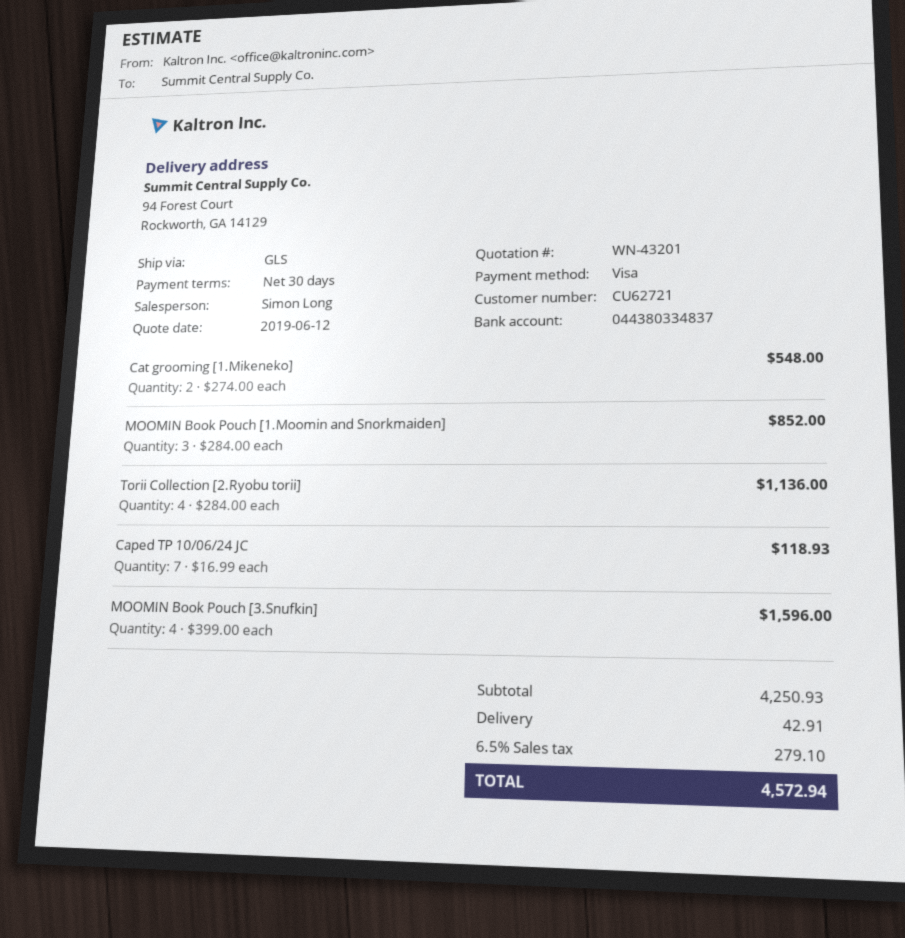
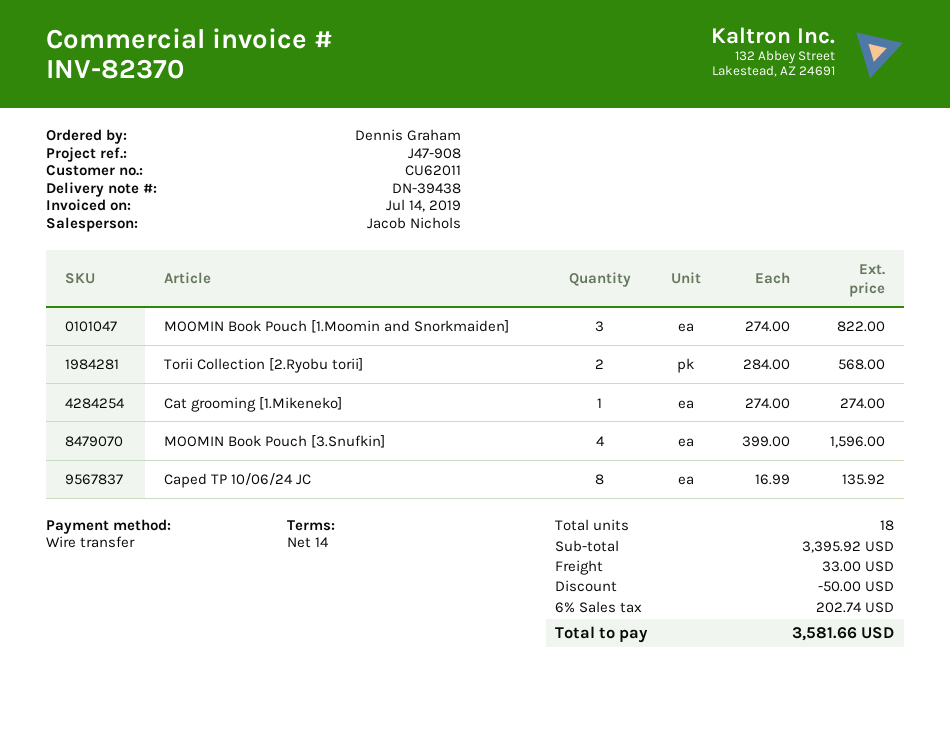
payment terms: 30 days -> 14 days
customer number: CU62721 -> CU62011
sales rep: Simon Long -> Jacob Nichols
payment method: Visa -> bank transfer
Cat grooming [1.Mikeneko]: 2 x 274.00 = 548.00 -> 1 x 274.00 = 274.00
MOOMIN Book Pouch [1.Moomin and Snorkmaiden]: 3 x 284.00 = 852.00 -> 3 x 274.00 = 822.00
Torii Collection [2.Ryobu torii]: 4 x 284.00 = 1136.00 -> 2 x 284.00 = 568.00
Caped TP 10/06/24 JC: 7 x 16.99 = 118.93 -> 8 x 16.99 = 135.92
subtotal: 4250.93 -> 3395.92
discount: none -> 50.00
shipping: 42.91 -> 33.00
tax: 6.5% = 279.10 -> 6% = 202.74
total: 4572.94 -> 3581.66

